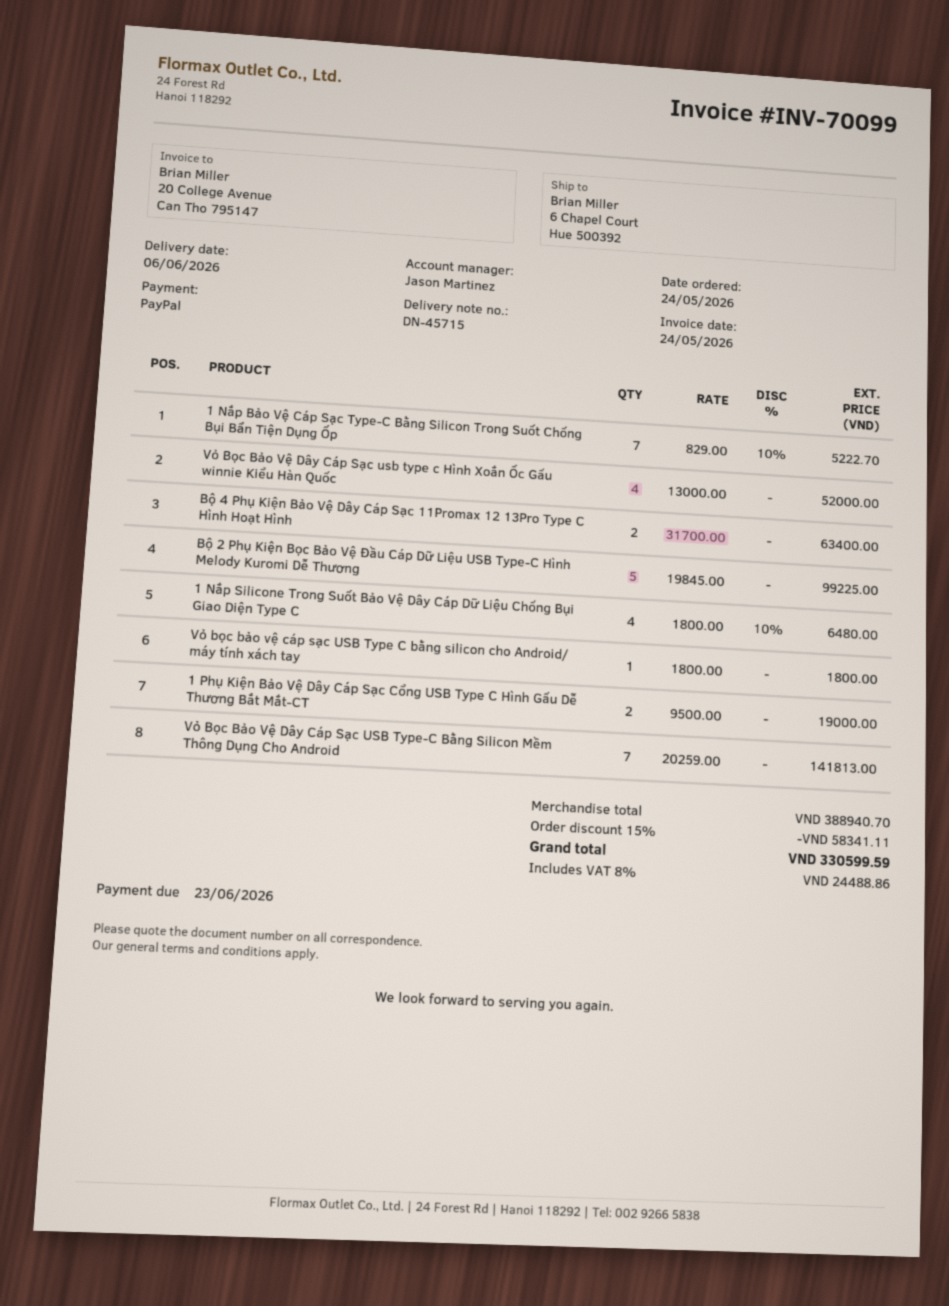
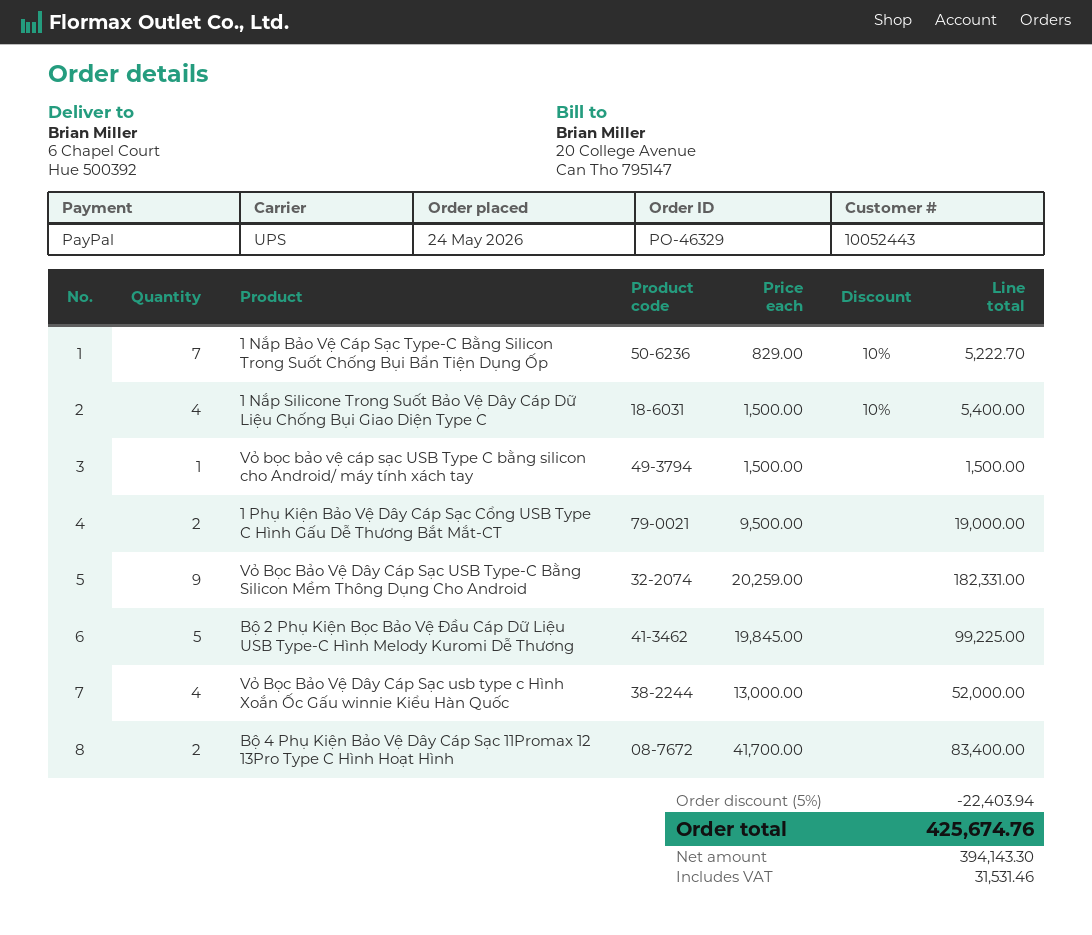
Bộ 4 Phụ Kiện Bảo Vệ Dây Cáp Sạc 11Promax 12 13Pro Type C Hình Hoạt Hình: 2 x 31700.00 = 63400.00 -> 2 x 41700.00 = 83400.00
1 Nắp Silicone Trong Suốt Bảo Vệ Dây Cáp Dữ Liệu Chống Bụi Giao Diện Type C: 4 x 1800.00 - 10% = 6480.00 -> 4 x 1500.00 - 10% = 5400.00
Vỏ bọc bảo vệ cáp sạc USB Type C bằng silicon cho Android/ máy tính xách tay: 1 x 1800.00 = 1800.00 -> 1 x 1500.00 = 1500.00
Vỏ Bọc Bảo Vệ Dây Cáp Sạc USB Type-C Bằng Silicon Mềm Thông Dụng Cho Android: 7 x 20259.00 = 141813.00 -> 9 x 20259.00 = 182331.00
discount: 15% = 58341.11 -> 5% = 22403.94
tax: 24488.86 -> 31531.46
total: 330599.59 -> 425674.76

